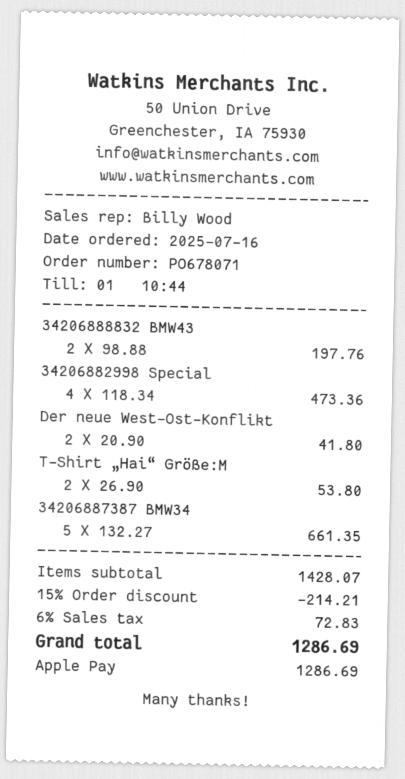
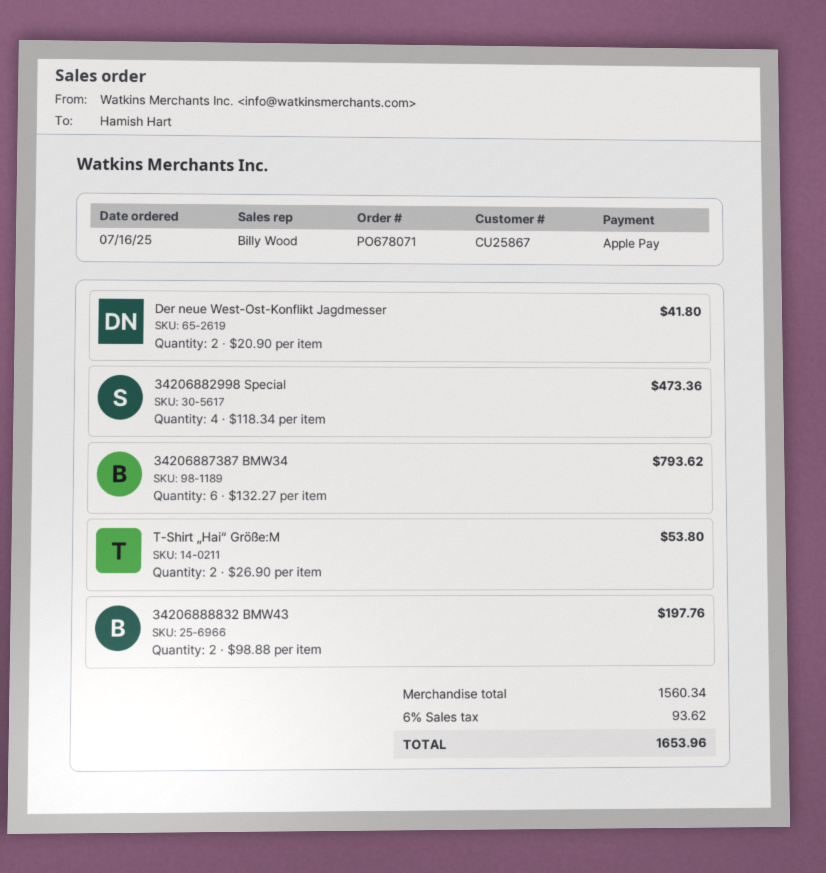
34206887387 BMW34: 5 x 132.27 = 661.35 -> 6 x 132.27 = 793.62
subtotal: 1428.07 -> 1560.34
discount: 15% = 214.21 -> none
tax: 6% = 72.83 -> 6% = 93.62
total: 1286.69 -> 1653.96

